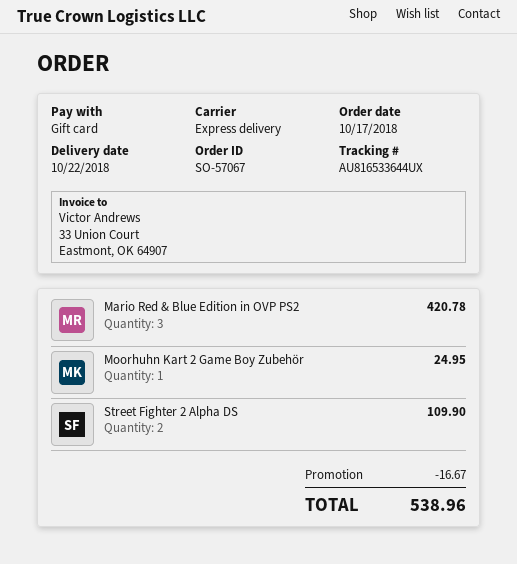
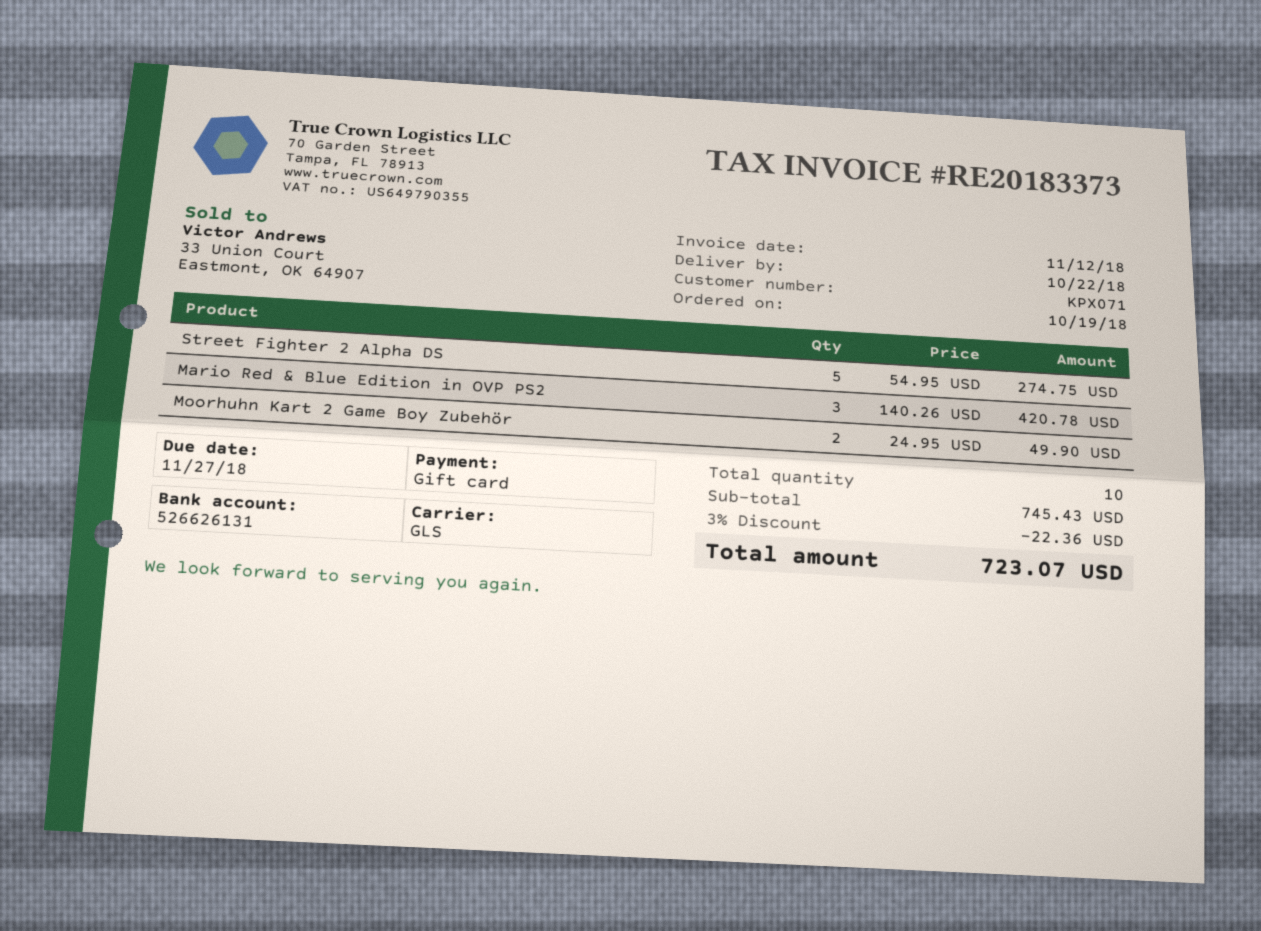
order date: 2018-10-17 -> 2018-10-19
shipping method: express -> GLS
Moorhuhn Kart 2 Game Boy Zubehör: 1 for 24.95 -> 2 for 49.90
Street Fighter 2 Alpha DS: 2 for 109.90 -> 5 for 274.75
discount: 16.67 -> 22.36
total: 538.96 -> 723.07

